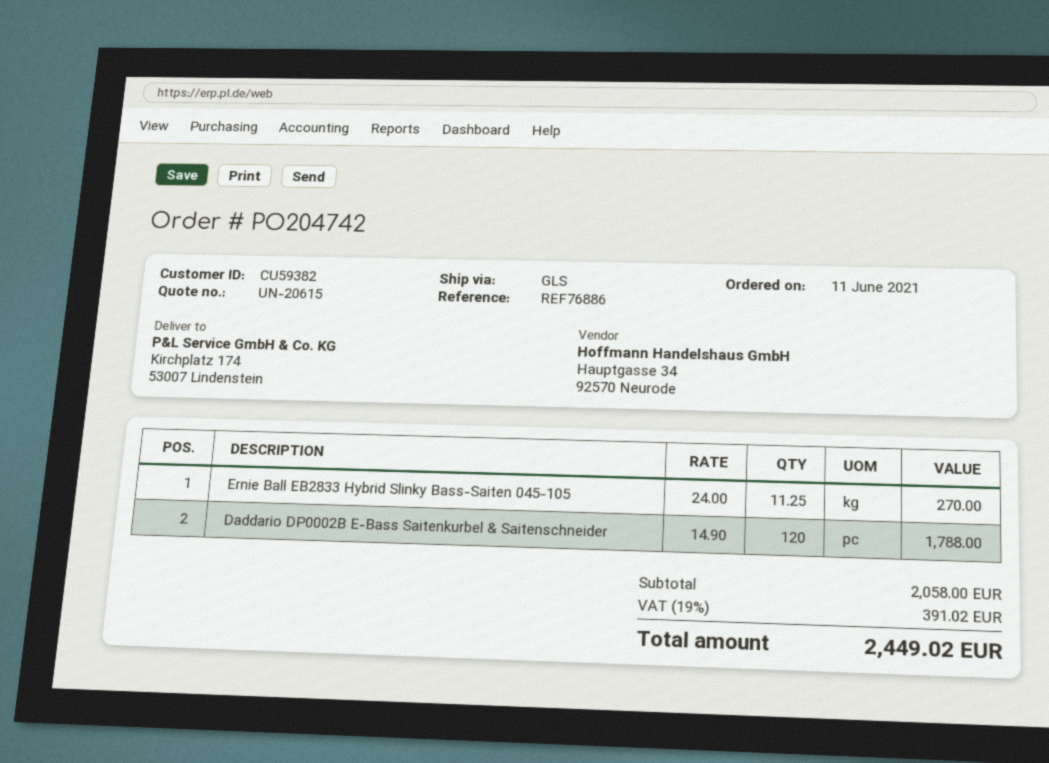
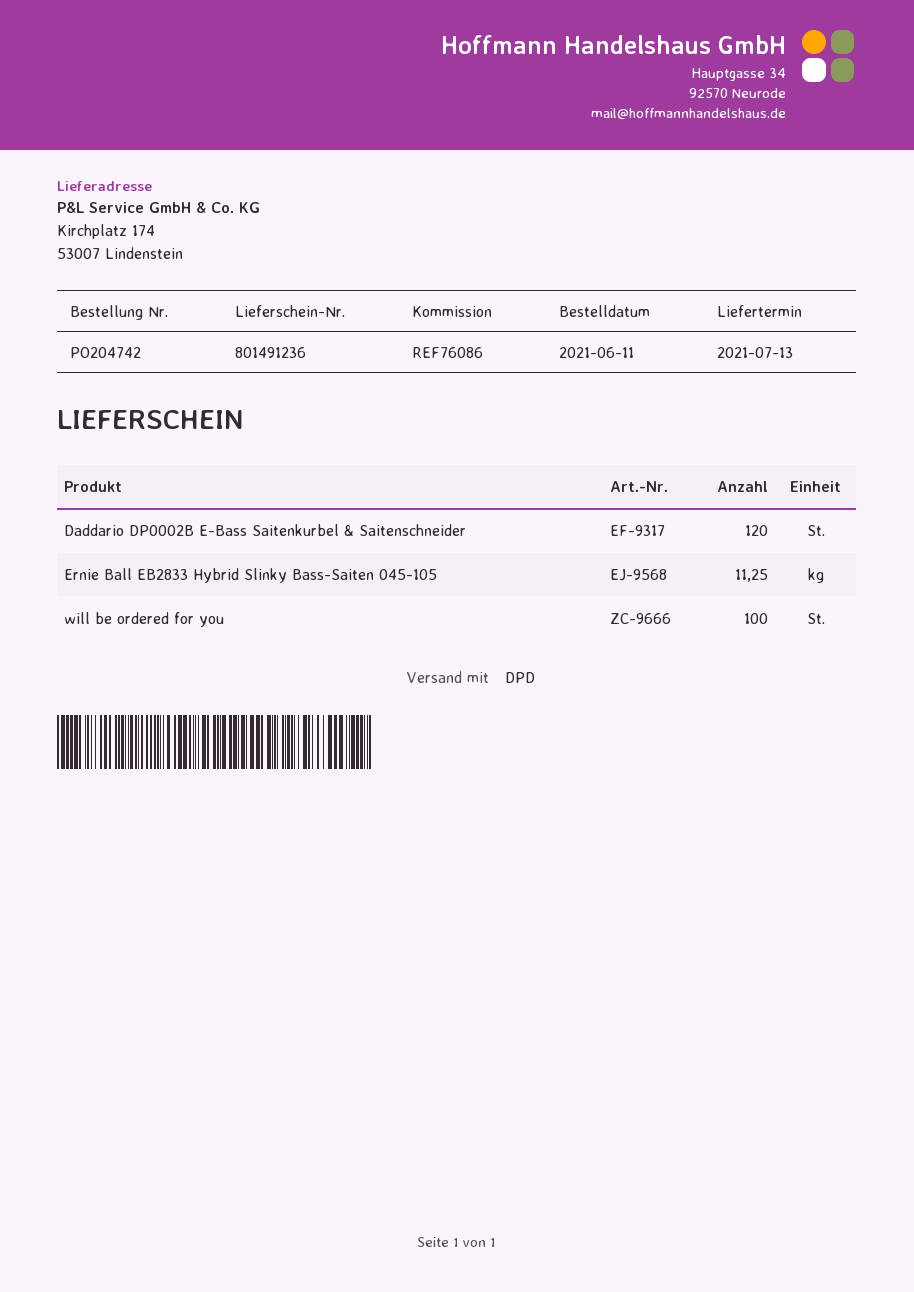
reference: REF76886 -> REF76086
shipping method: GLS -> DPD
will be ordered for you: none -> 100

